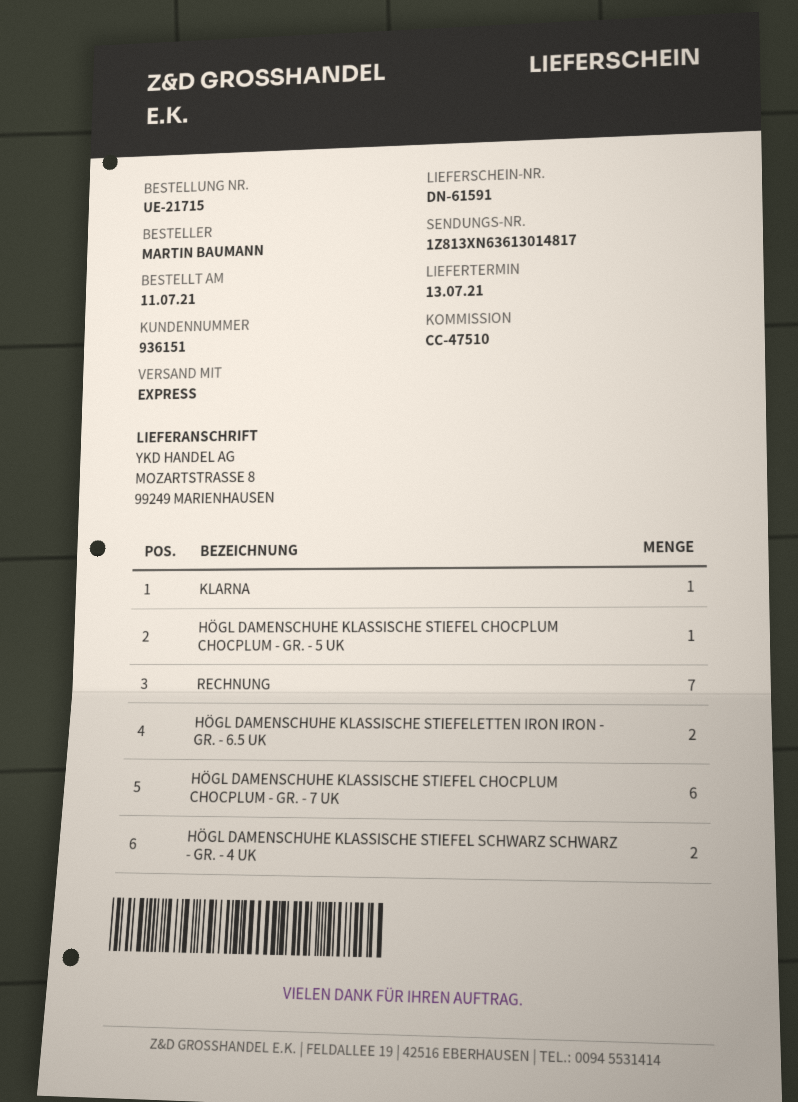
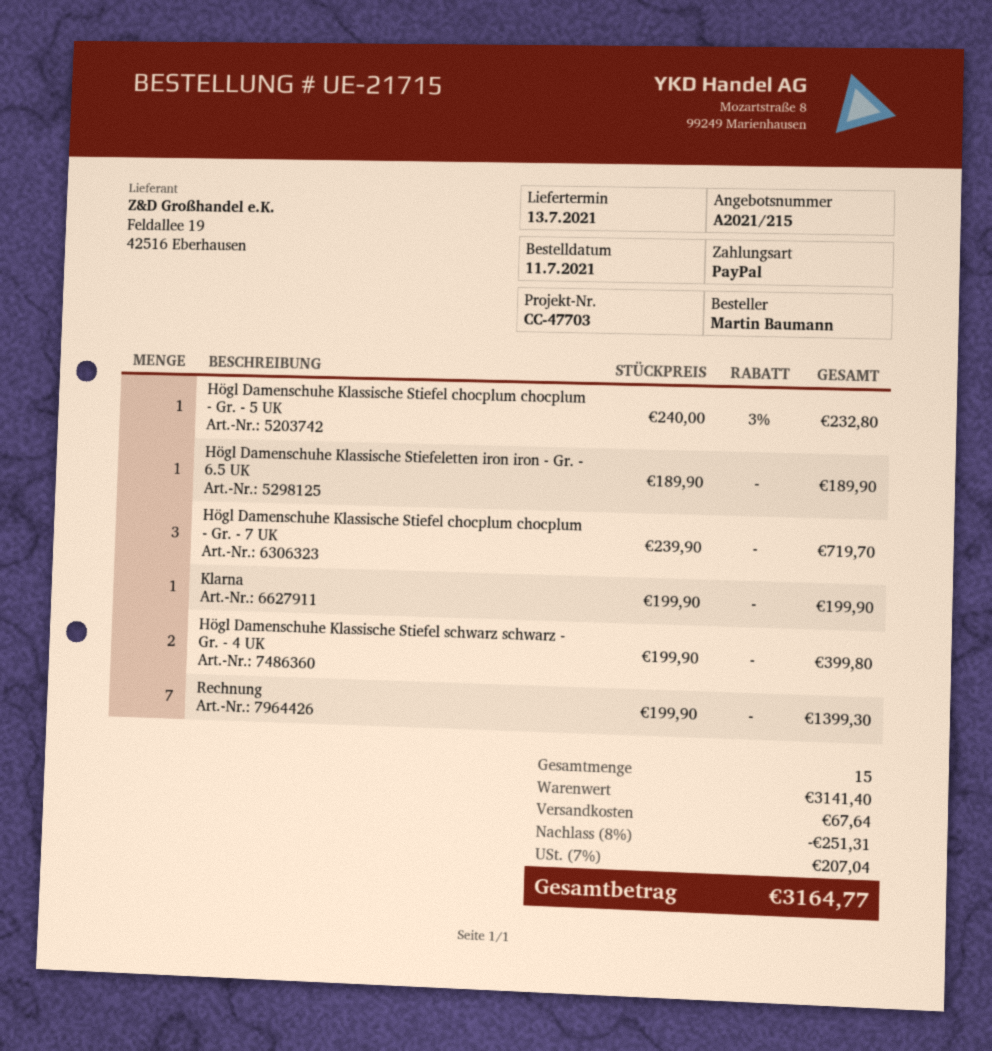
reference: CC-47510 -> CC-47703
HÖGL DAMENSCHUHE KLASSISCHE STIEFELETTEN IRON IRON - GR. - 6.5 UK: 2 -> 1
HÖGL DAMENSCHUHE KLASSISCHE STIEFEL CHOCPLUM CHOCPLUM - GR. - 7 UK: 6 -> 3

